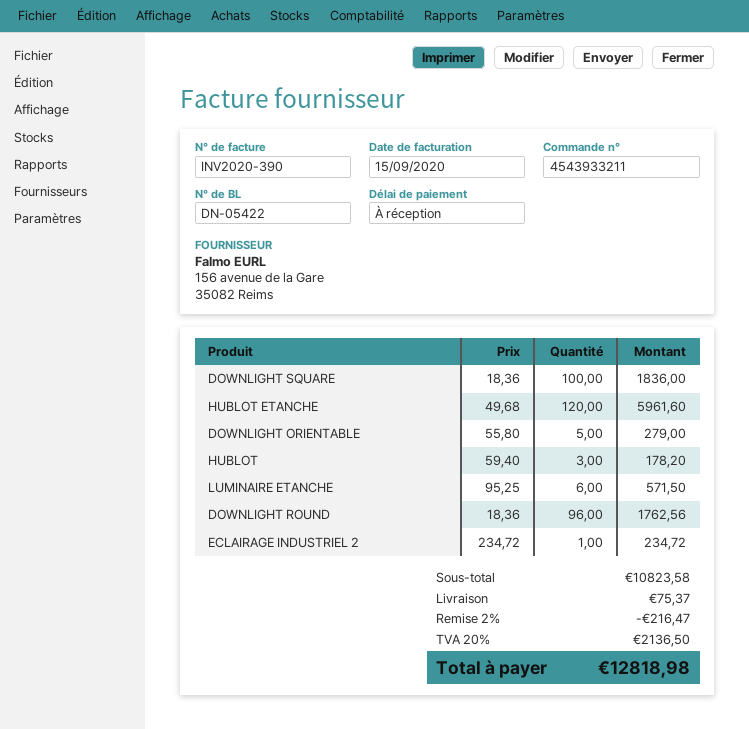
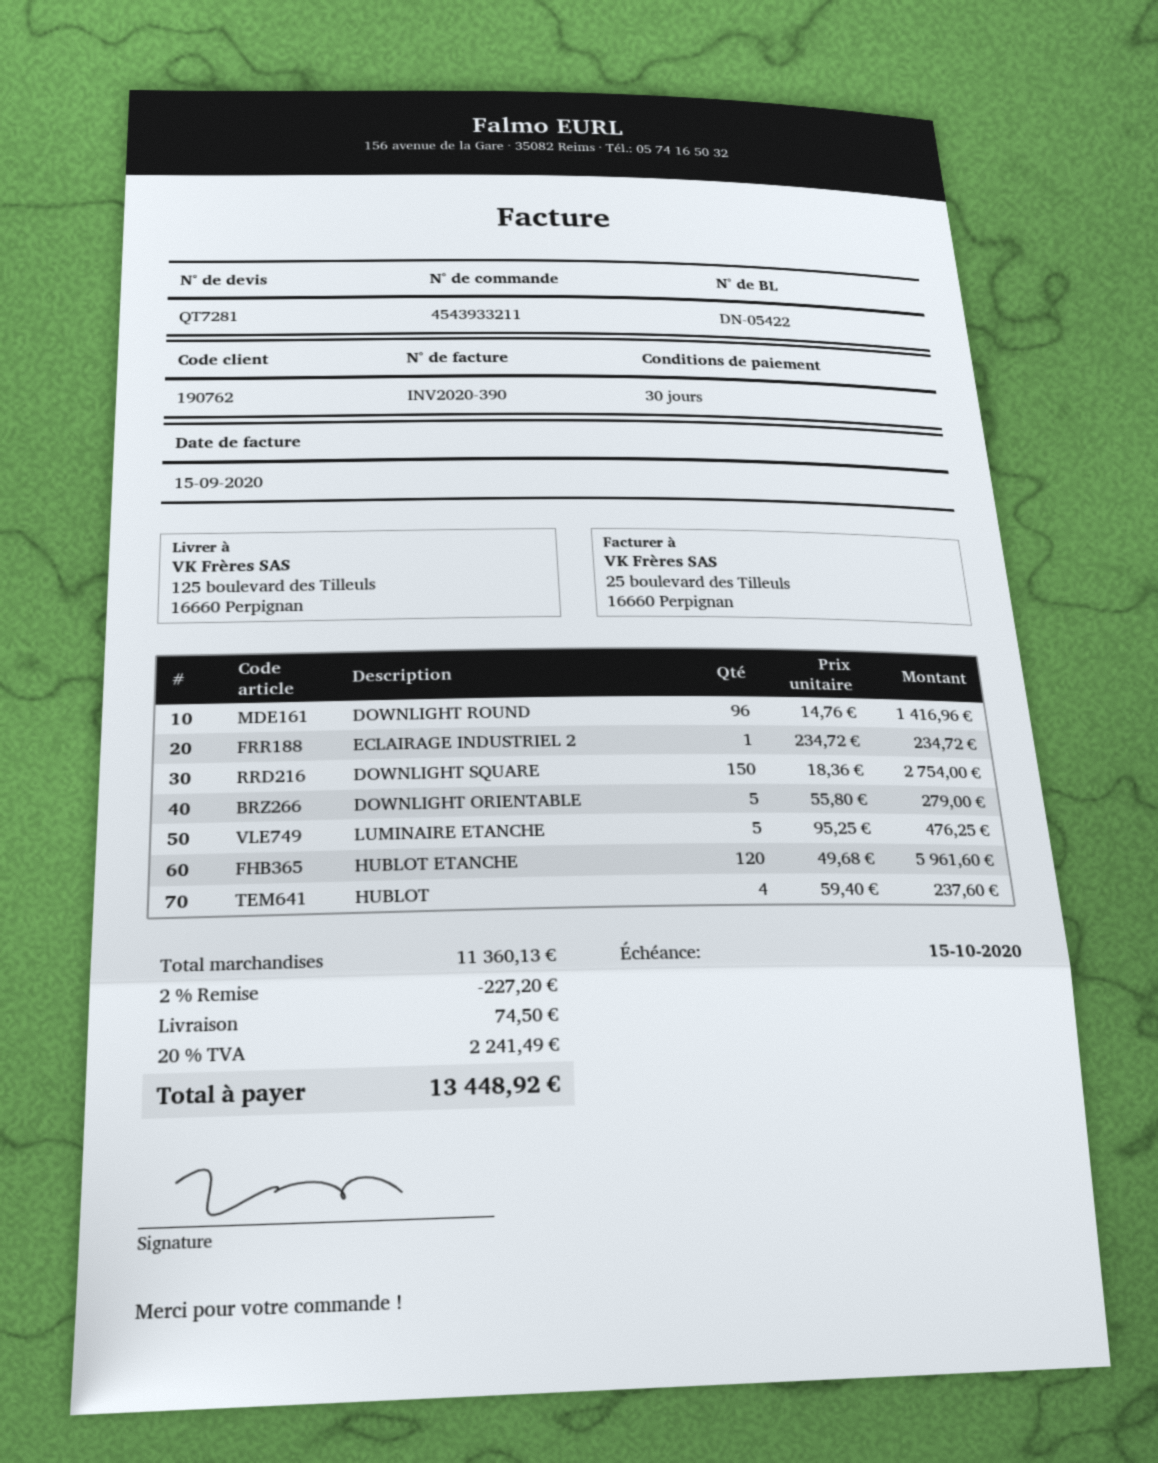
payment terms: on receipt -> 30 days
DOWNLIGHT SQUARE: 100 x 18.36 = 1836.00 -> 150 x 18.36 = 2754.00
HUBLOT: 3 x 59.40 = 178.20 -> 4 x 59.40 = 237.60
LUMINAIRE ETANCHE: 6 x 95.25 = 571.50 -> 5 x 95.25 = 476.25
DOWNLIGHT ROUND: 96 x 18.36 = 1762.56 -> 96 x 14.76 = 1416.96
subtotal: 10823.58 -> 11360.13
discount: 2% = 216.47 -> 2% = 227.20
shipping: 75.37 -> 74.50
tax: 20% = 2136.50 -> 20% = 2241.49
total: 12818.98 -> 13448.92

